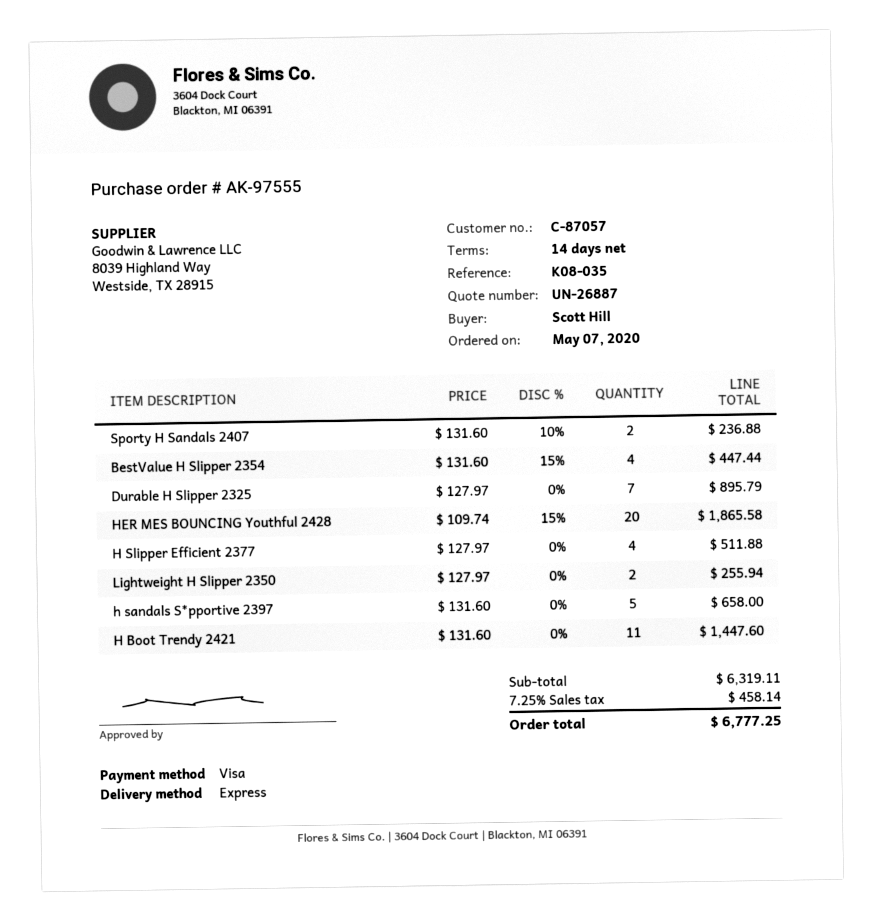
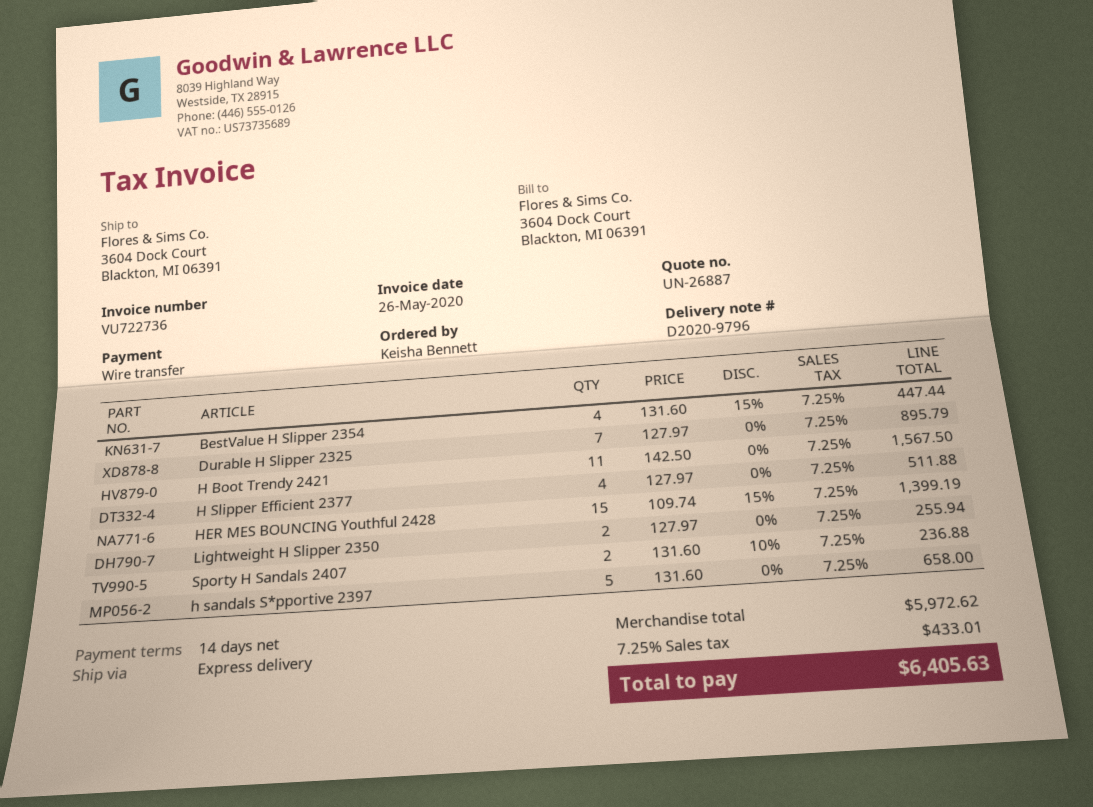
ordered by: Scott Hill -> Keisha Bennett
payment method: Visa -> bank transfer
HER MES BOUNCING Youthful 2428: 20 x 109.74 - 15% = 1865.58 -> 15 x 109.74 - 15% = 1399.19
H Boot Trendy 2421: 11 x 131.60 = 1447.60 -> 11 x 142.50 = 1567.50
subtotal: 6319.11 -> 5972.62
tax: 7.25% = 458.14 -> 7.25% = 433.01
total: 6777.25 -> 6405.63

